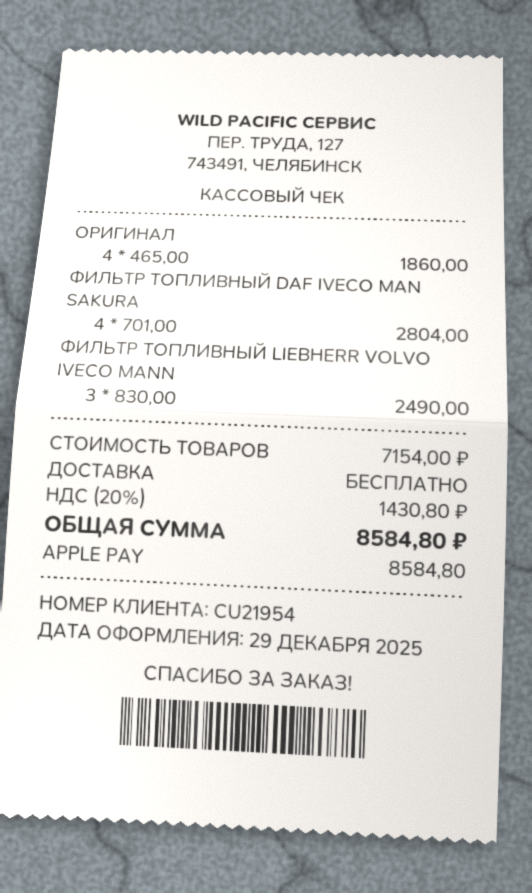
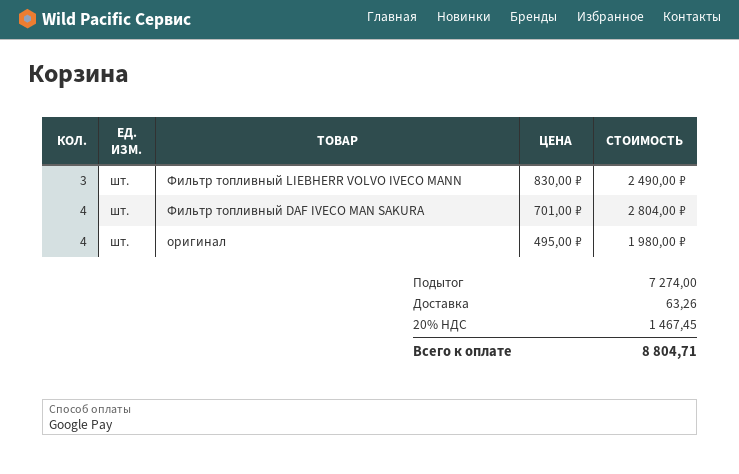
payment method: Apple Pay -> Google Pay
ОРИГИНАЛ: 4 x 465.00 = 1860.00 -> 4 x 495.00 = 1980.00
subtotal: 7154.00 -> 7274.00
shipping: 0.00 -> 63.26
tax: 20% = 1430.80 -> 20% = 1467.45
total: 8584.80 -> 8804.71

